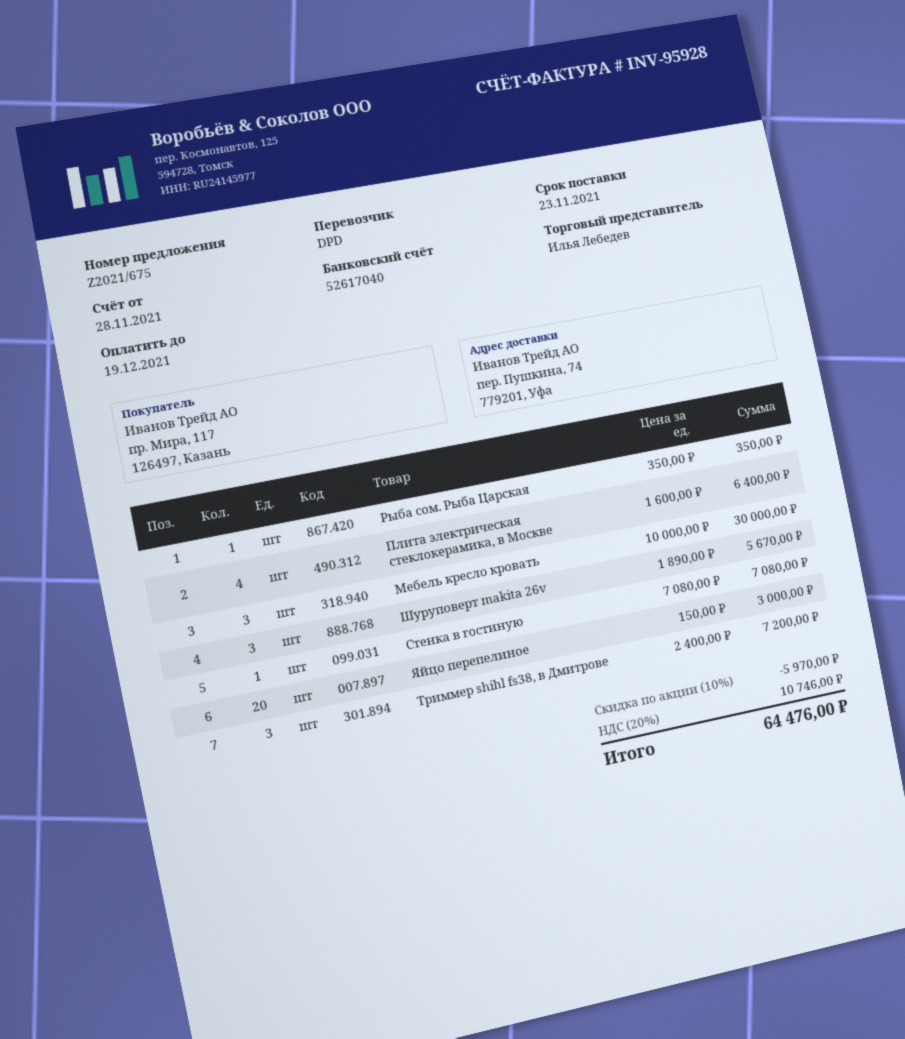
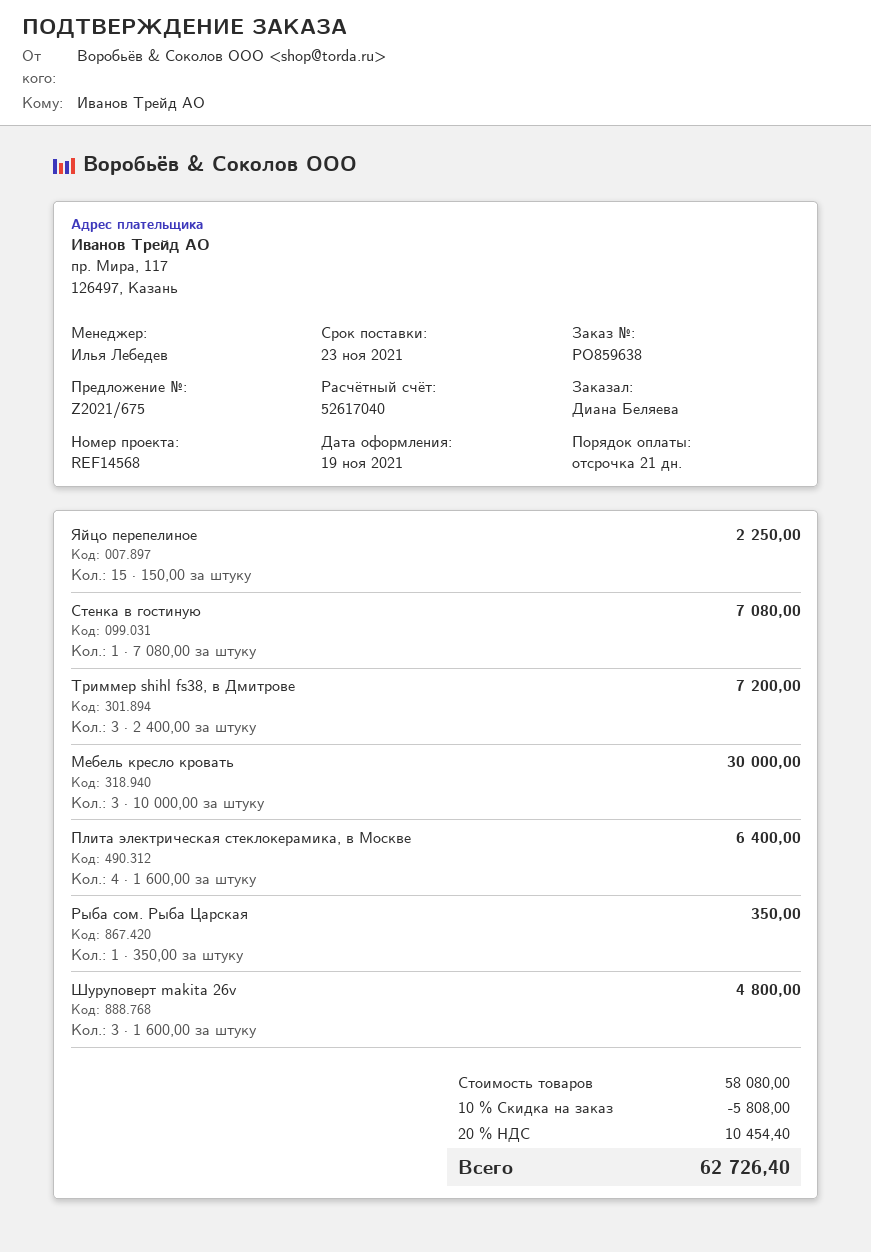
Шуруповерт makita 26v: 3 x 1890.00 = 5670.00 -> 3 x 1600.00 = 4800.00
Яйцо перепелиное: 20 x 150.00 = 3000.00 -> 15 x 150.00 = 2250.00
discount: 10% = 5970.00 -> 10% = 5808.00
tax: 20% = 10746.00 -> 20% = 10454.40
total: 64476.00 -> 62726.40

